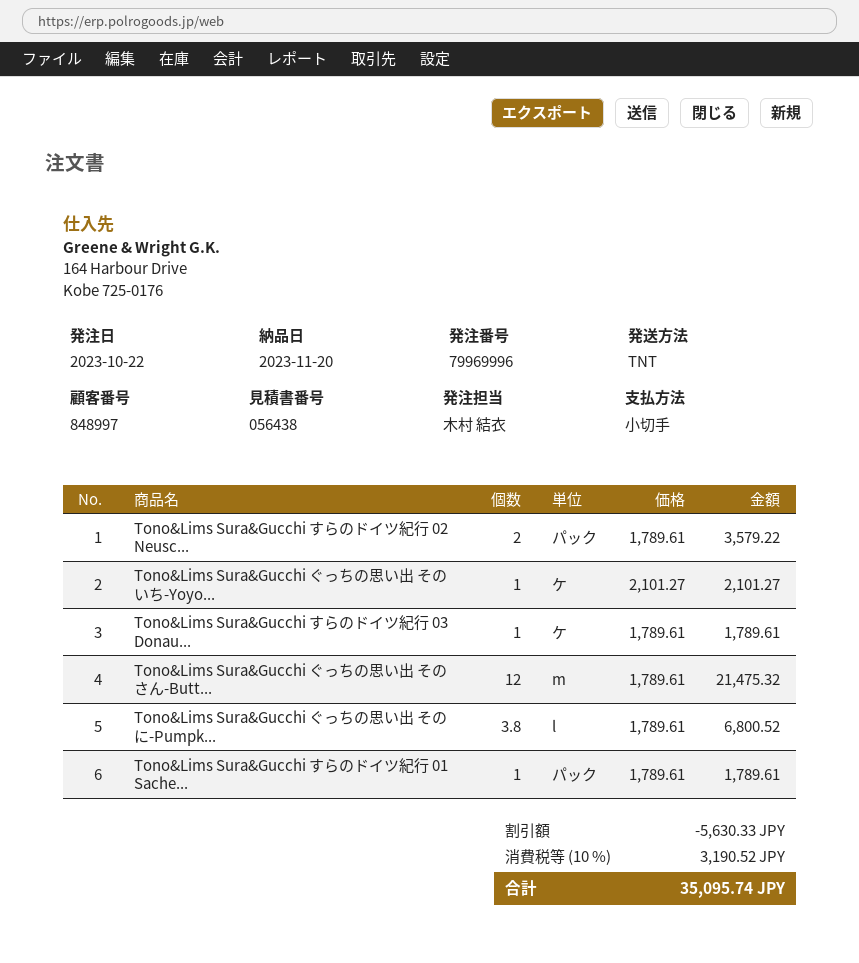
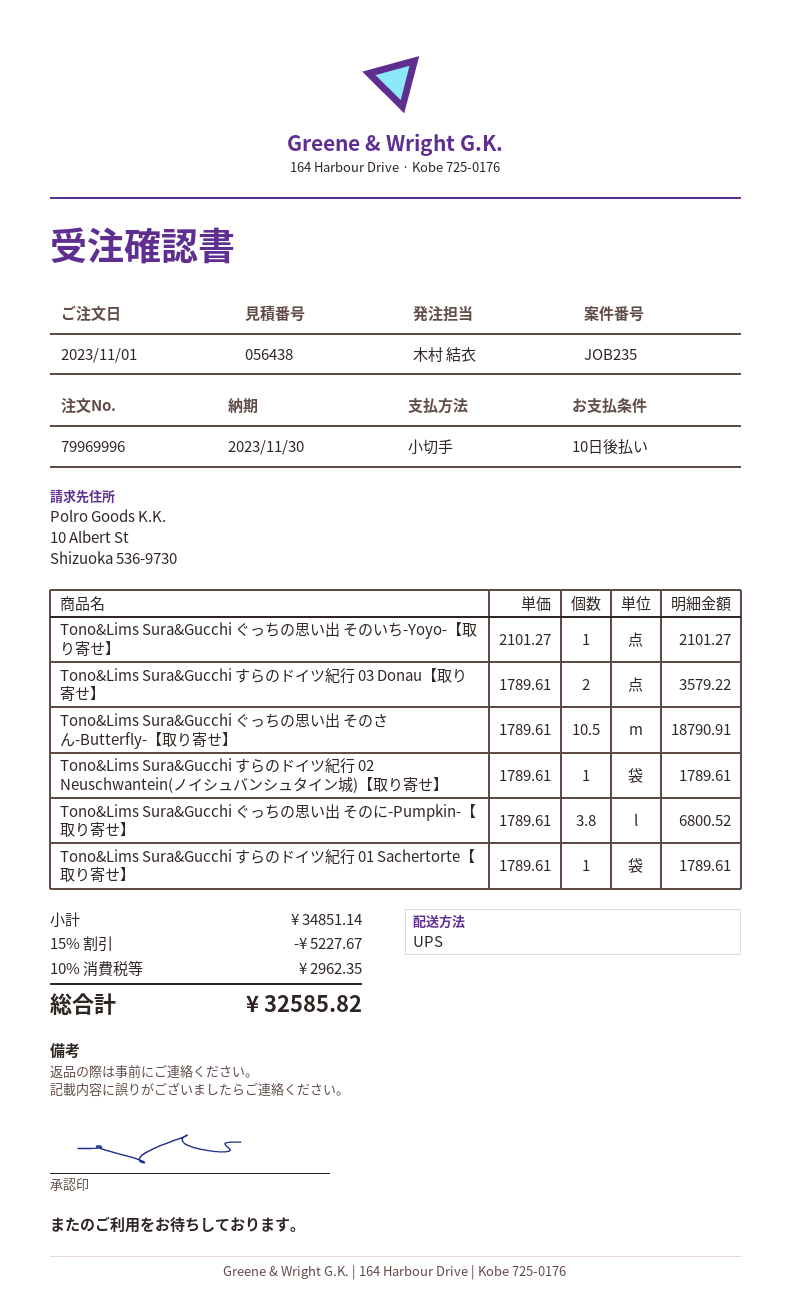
order date: 2023-10-22 -> 2023-11-01
delivery date: 2023-11-20 -> 2023-11-30
shipping method: TNT -> UPS
Tono&Lims Sura&Gucchi すらのドイツ紀行 02 Neusc...: 2 x 1789.61 = 3579.22 -> 1 x 1789.61 = 1789.61
Tono&Lims Sura&Gucchi すらのドイツ紀行 03 Donau...: 1 x 1789.61 = 1789.61 -> 2 x 1789.61 = 3579.22
Tono&Lims Sura&Gucchi ぐっちの思い出 そのさん-Butt...: 12 x 1789.61 = 21475.32 -> 10.5 x 1789.61 = 18790.91
discount: 5630.33 -> 5227.67
tax: 10% = 3190.52 -> 10% = 2962.35
total: 35095.74 -> 32585.82

